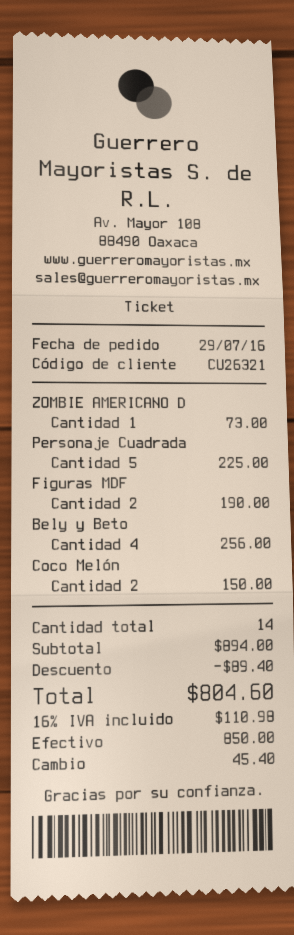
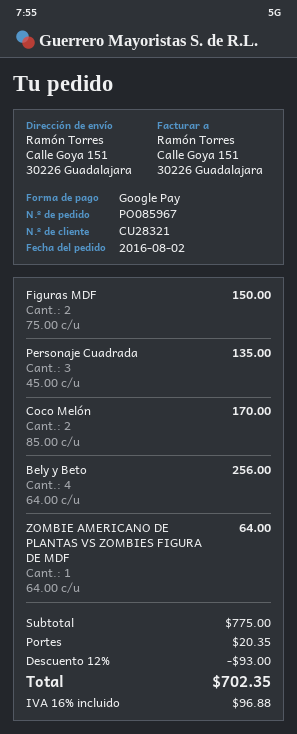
order date: 2016-07-29 -> 2016-08-02
customer number: CU26321 -> CU28321
payment method: cash -> Google Pay
ZOMBIE AMERICANO D: 1 for 73.00 -> 1 for 64.00
Personaje Cuadrada: 5 for 225.00 -> 3 for 135.00
Figuras MDF: 2 for 190.00 -> 2 for 150.00
Coco Melón: 2 for 150.00 -> 2 for 170.00
subtotal: 894.00 -> 775.00
discount: 89.40 -> 93.00
shipping: none -> 20.35
tax: 16% = 110.98 -> 16% = 96.88
total: 804.60 -> 702.35

